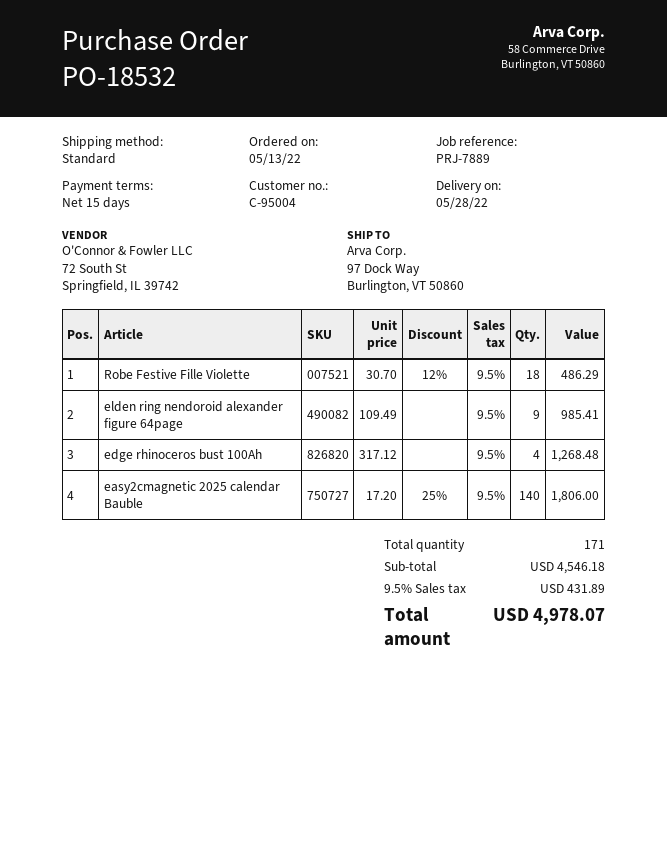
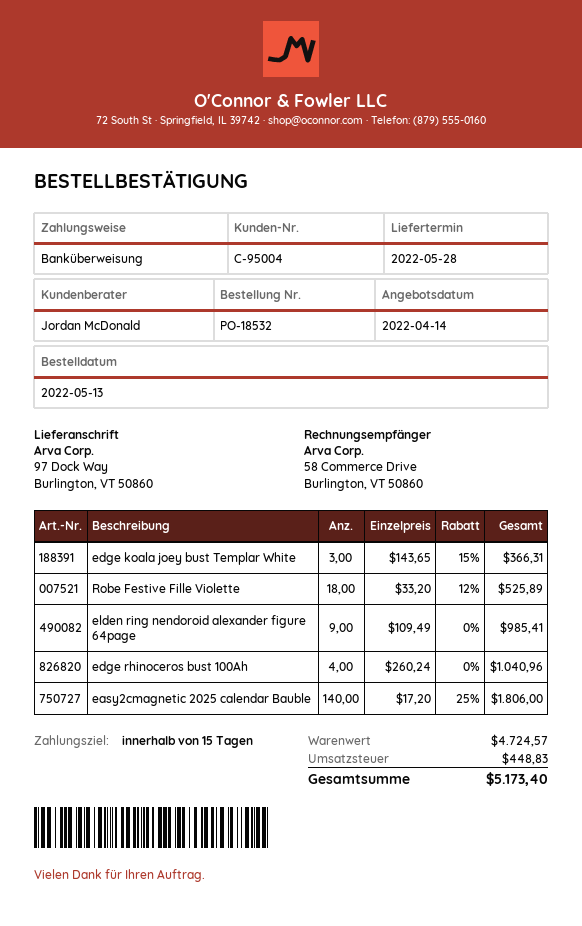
Robe Festive Fille Violette: 18 x 30.70 - 12% = 486.29 -> 18 x 33.20 - 12% = 525.89
edge rhinoceros bust 100Ah: 4 x 317.12 = 1268.48 -> 4 x 260.24 = 1040.96
edge koala joey bust Templar White: none -> 3 x 143.65 - 15% = 366.31
subtotal: 4546.18 -> 4724.57
tax: 431.89 -> 448.83
total: 4978.07 -> 5173.40

